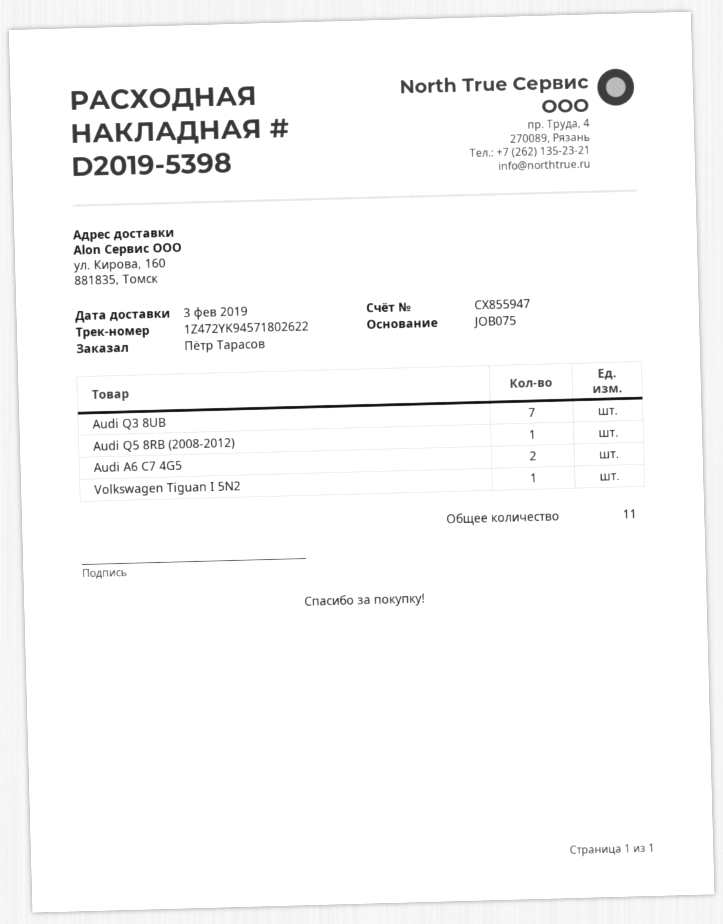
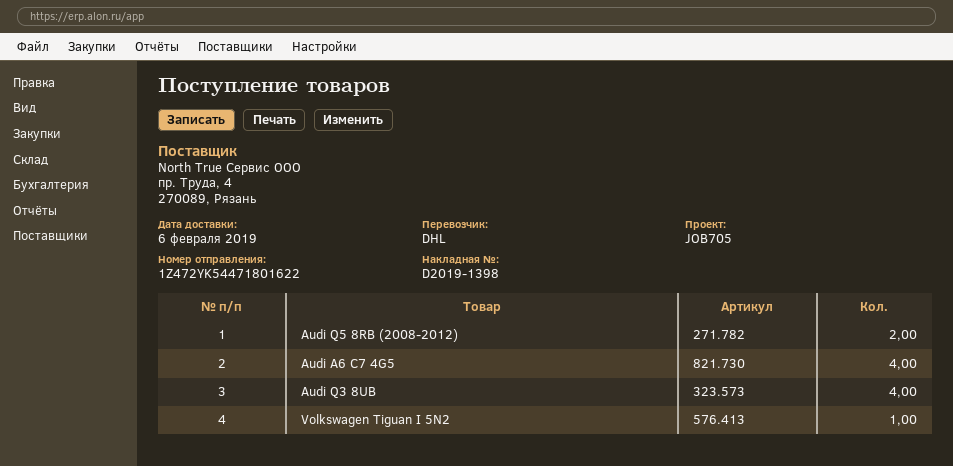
delivery note number: D2019-5398 -> D2019-1398
delivery date: 2019-02-03 -> 2019-02-06
reference: JOB075 -> JOB705
tracking number: 1Z472YK94571802622 -> 1Z472YK54471801622
Audi Q3 8UB: 7 -> 4
Audi Q5 8RB (2008-2012): 1 -> 2
Audi A6 C7 4G5: 2 -> 4

